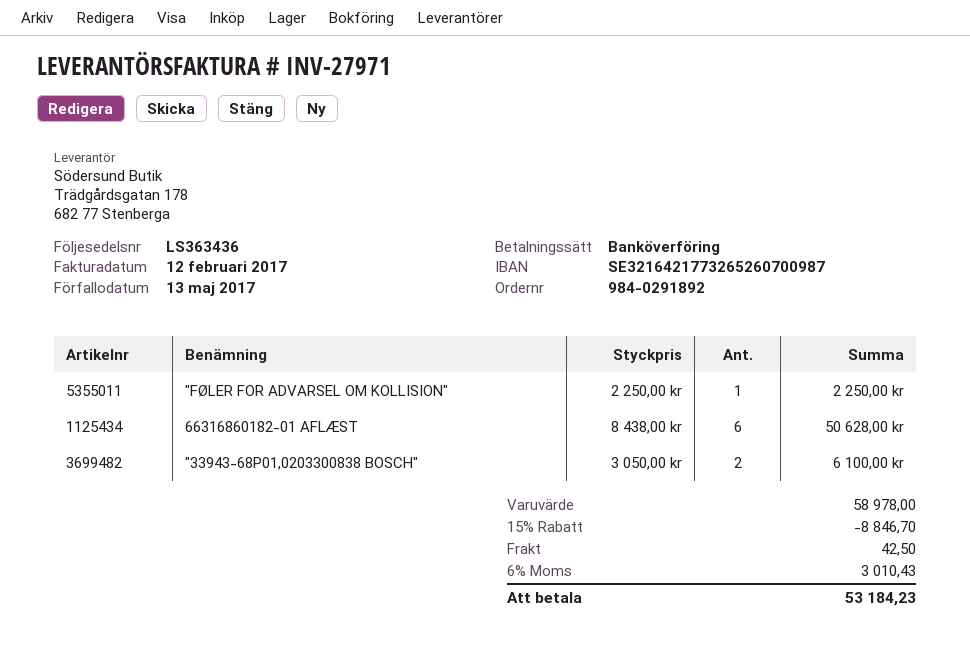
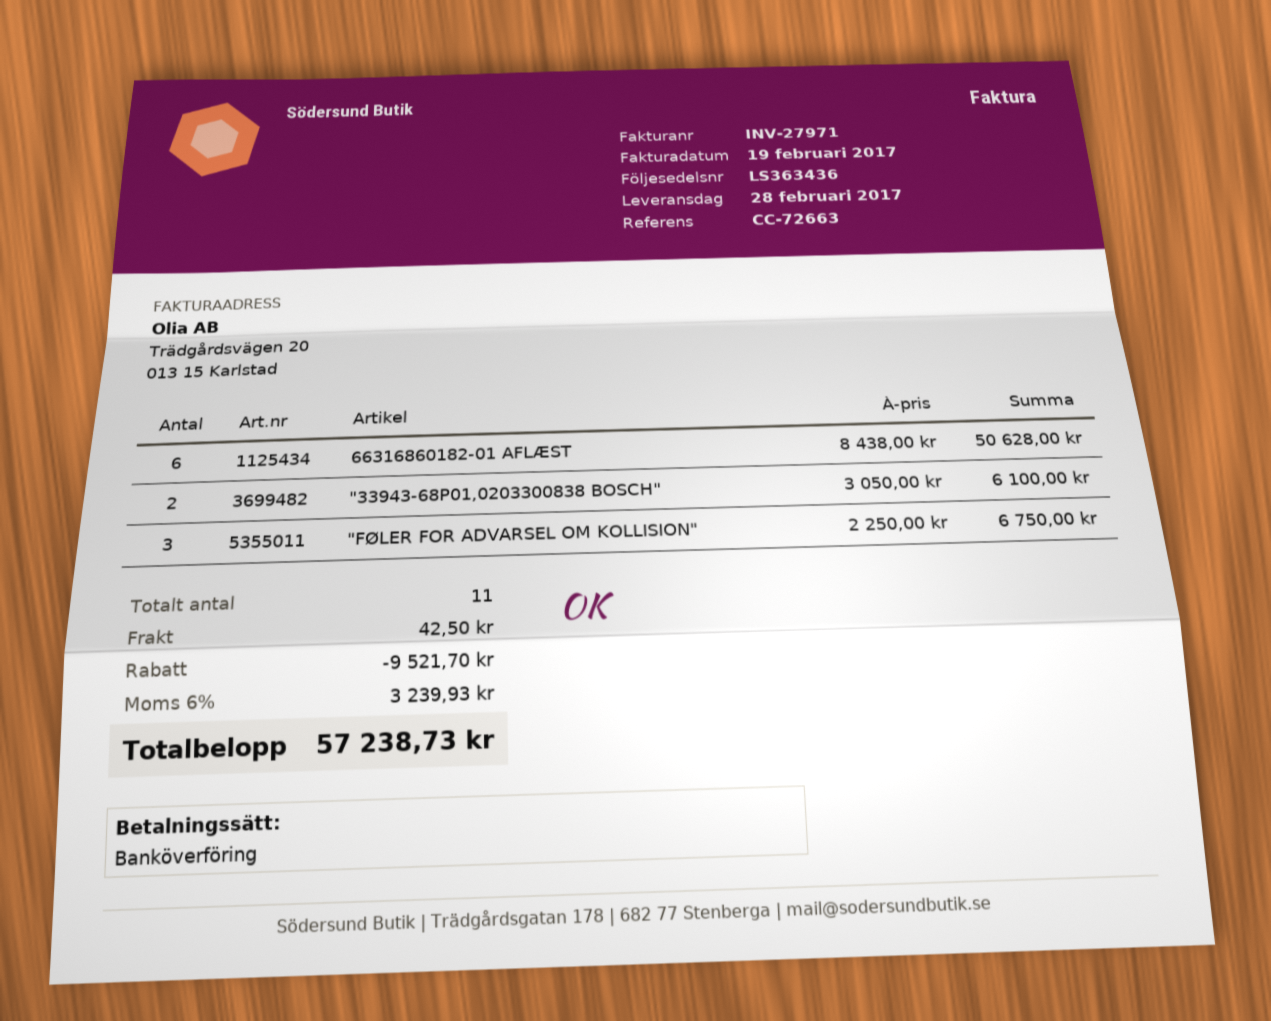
invoice date: 2017-02-12 -> 2017-02-19
"FØLER FOR ADVARSEL OM KOLLISION": 1 x 2250.00 = 2250.00 -> 3 x 2250.00 = 6750.00
discount: 8846.70 -> 9521.70
tax: 6% = 3010.43 -> 6% = 3239.93
total: 53184.23 -> 57238.73

